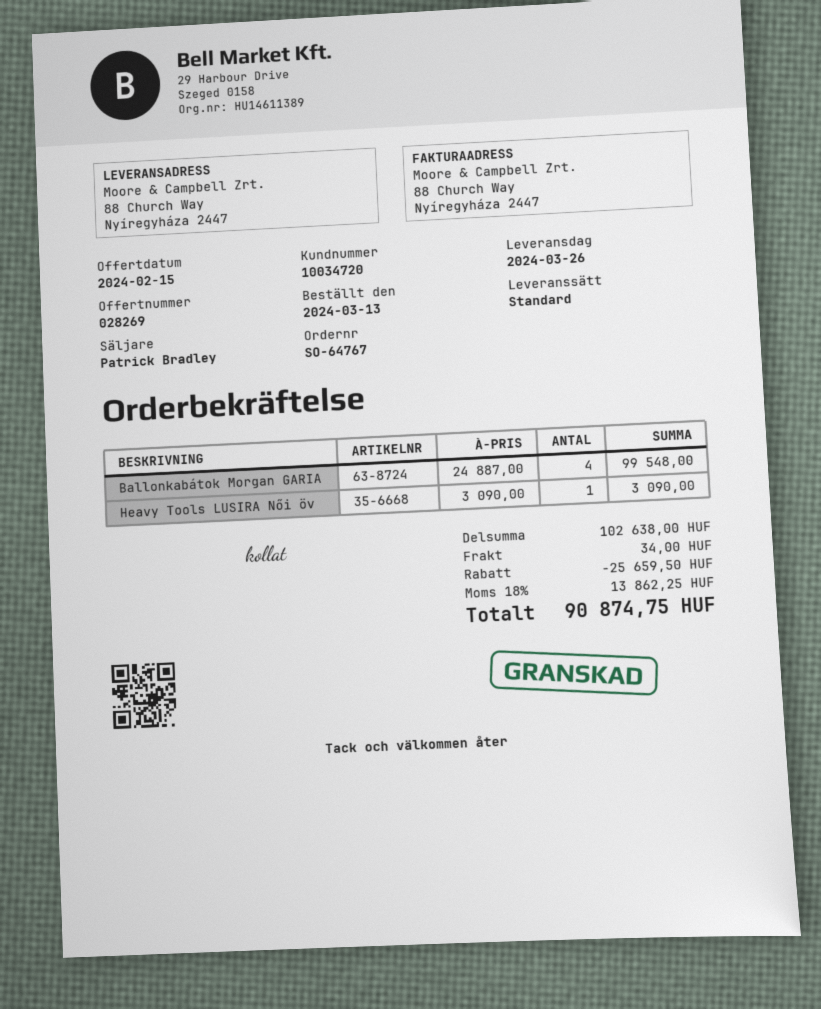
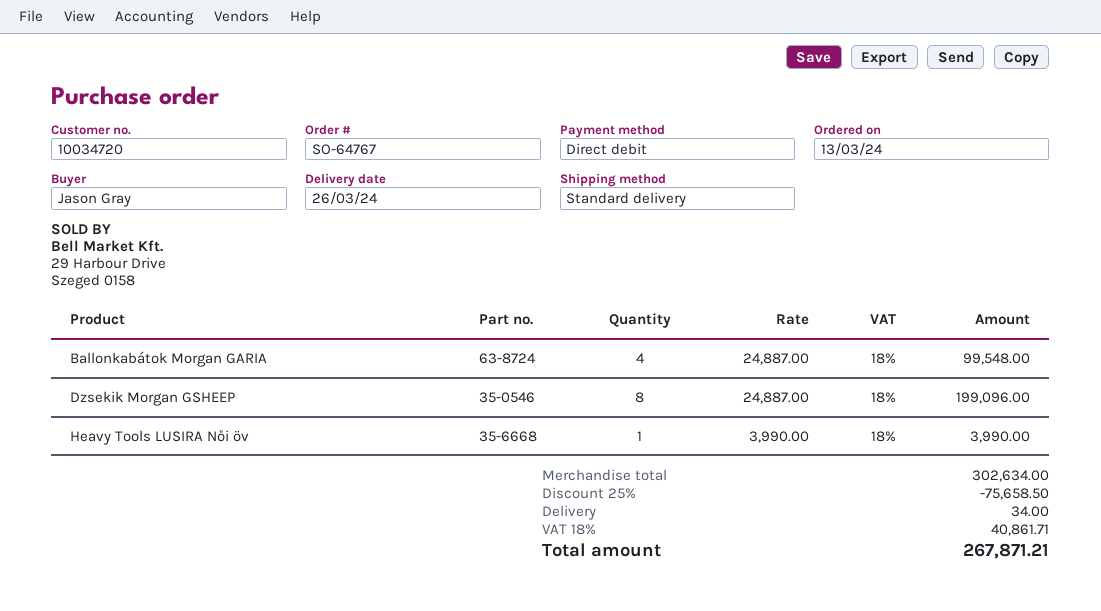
Heavy Tools LUSIRA Női öv: 1 x 3090.00 = 3090.00 -> 1 x 3990.00 = 3990.00
Dzsekik Morgan GSHEEP: none -> 8 x 24887.00 = 199096.00
subtotal: 102638.00 -> 302634.00
discount: 25659.50 -> 75658.50
tax: 18% = 13862.25 -> 18% = 40861.71
total: 90874.75 -> 267871.21

